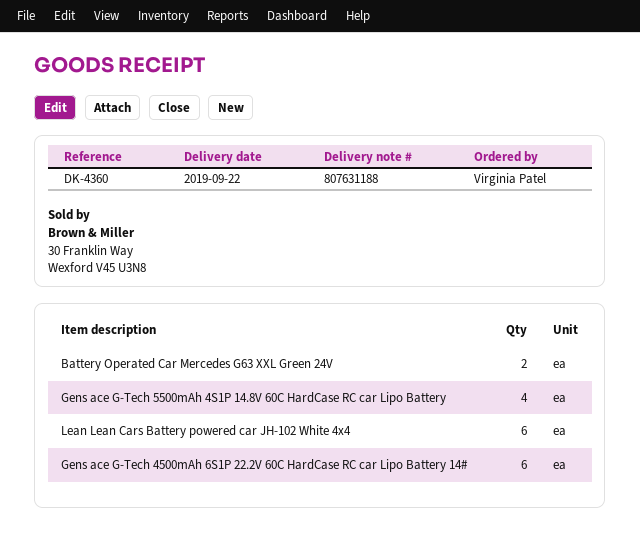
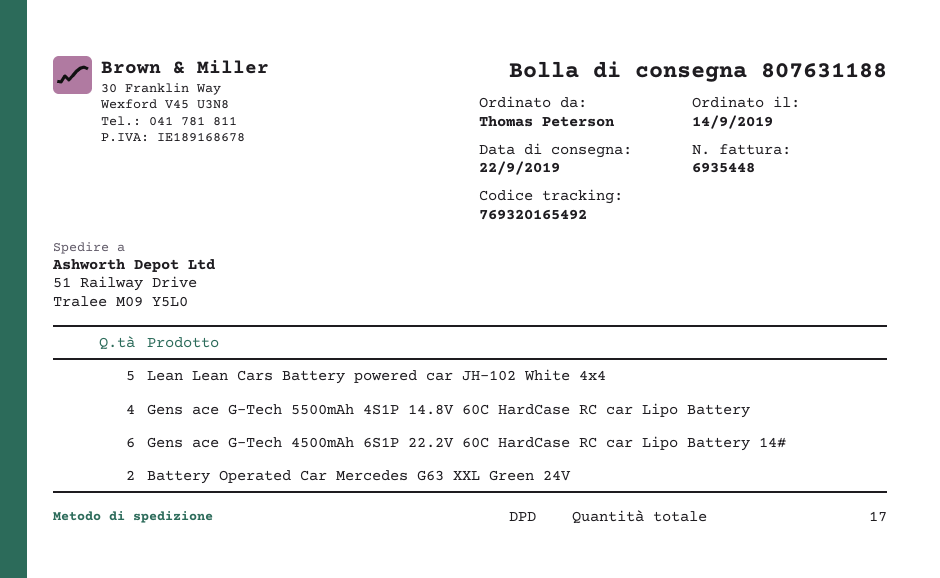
ordered by: Virginia Patel -> Thomas Peterson
Lean Lean Cars Battery powered car JH-102 White 4x4: 6 -> 5

